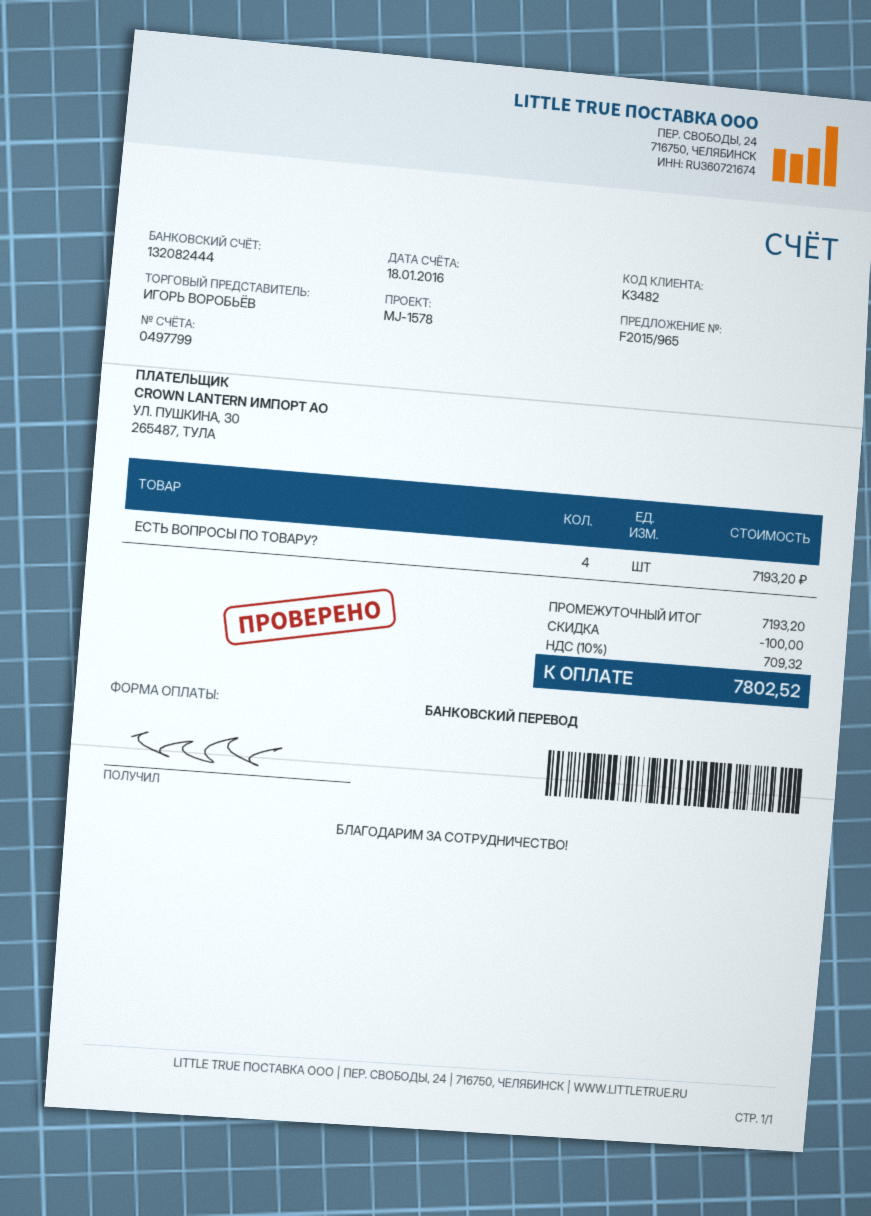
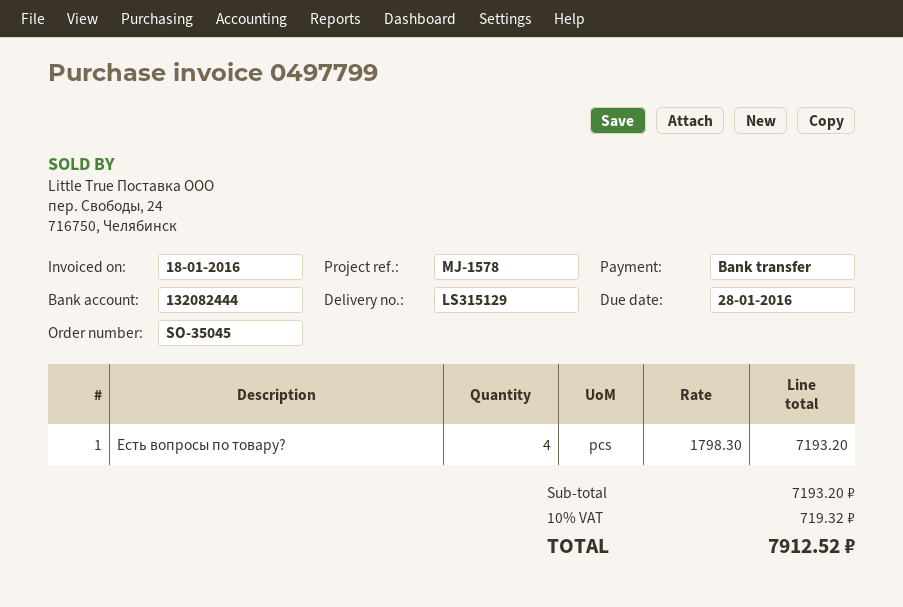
discount: 100.00 -> none
tax: 10% = 709.32 -> 10% = 719.32
total: 7802.52 -> 7912.52

